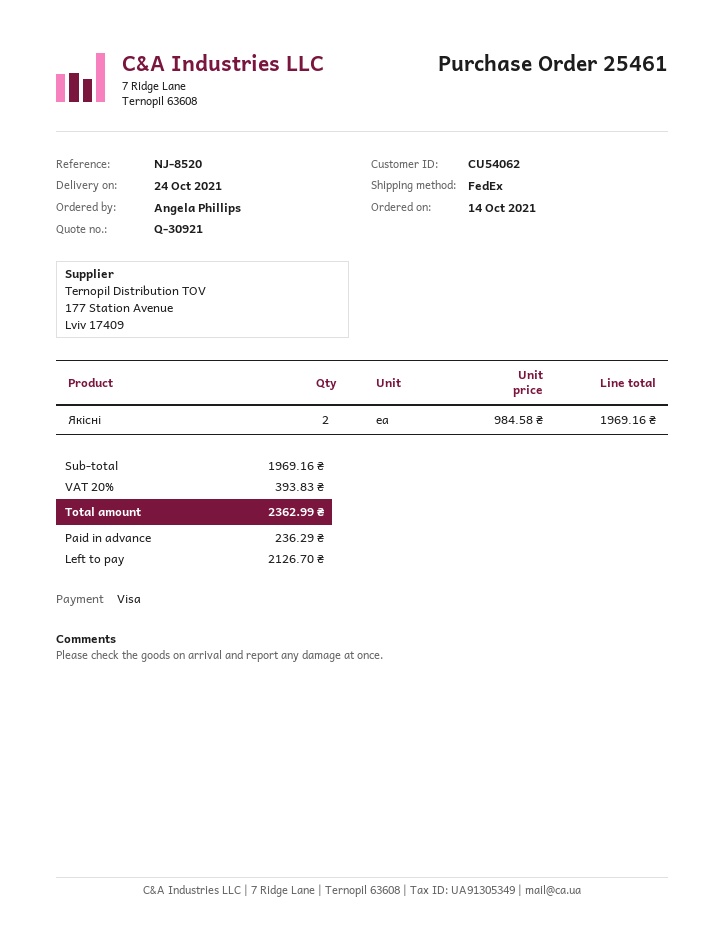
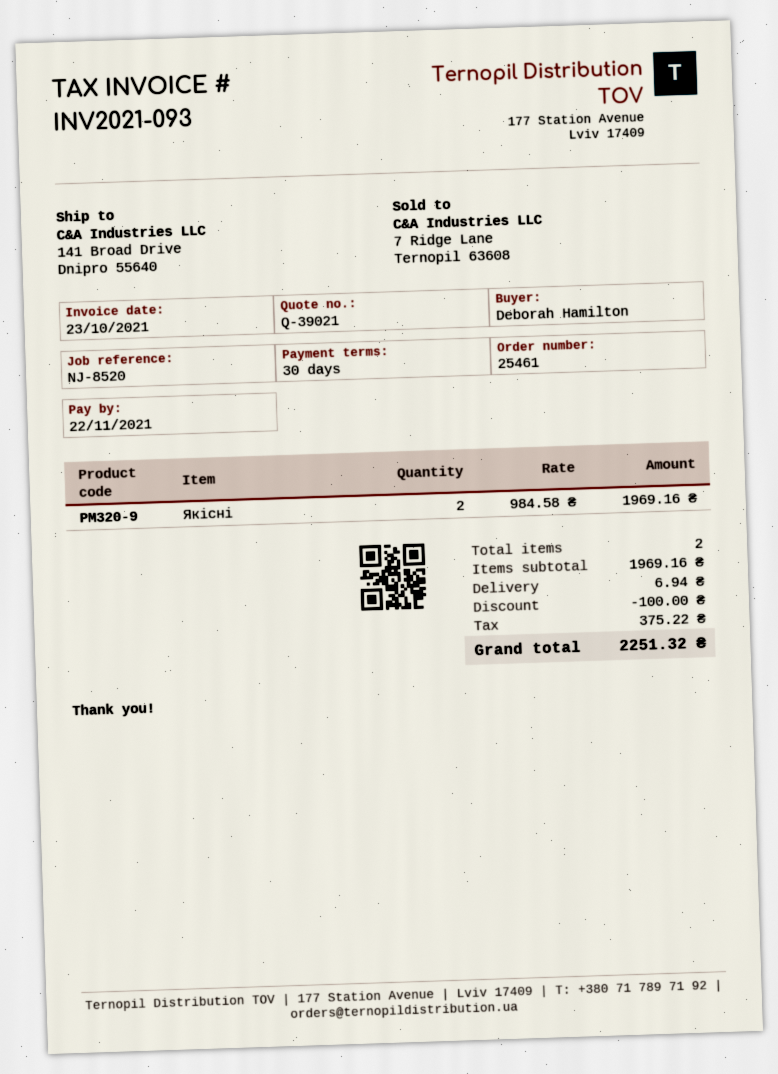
quote number: Q-30921 -> Q-39021
ordered by: Angela Phillips -> Deborah Hamilton
discount: none -> 100.00
shipping: none -> 6.94
tax: 393.83 -> 375.22
total: 2362.99 -> 2251.32

